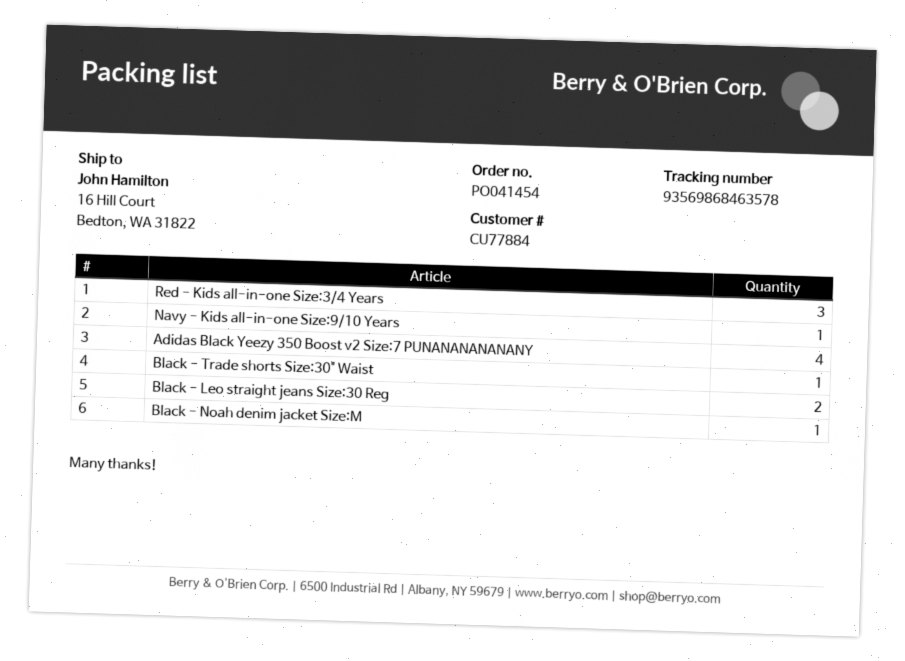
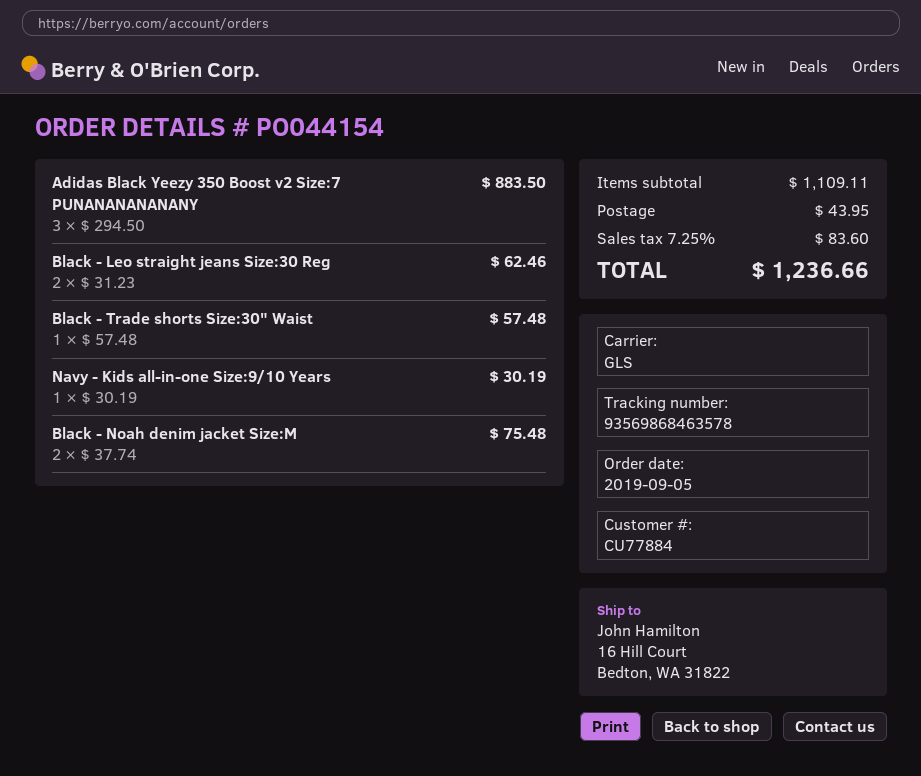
order number: PO041454 -> PO044154
Red - Kids all-in-one Size:3/4 Years: 3 -> none
Adidas Black Yeezy 350 Boost v2 Size:7 PUNANANANANANY: 4 -> 3
Black - Noah denim jacket Size:M: 1 -> 2

